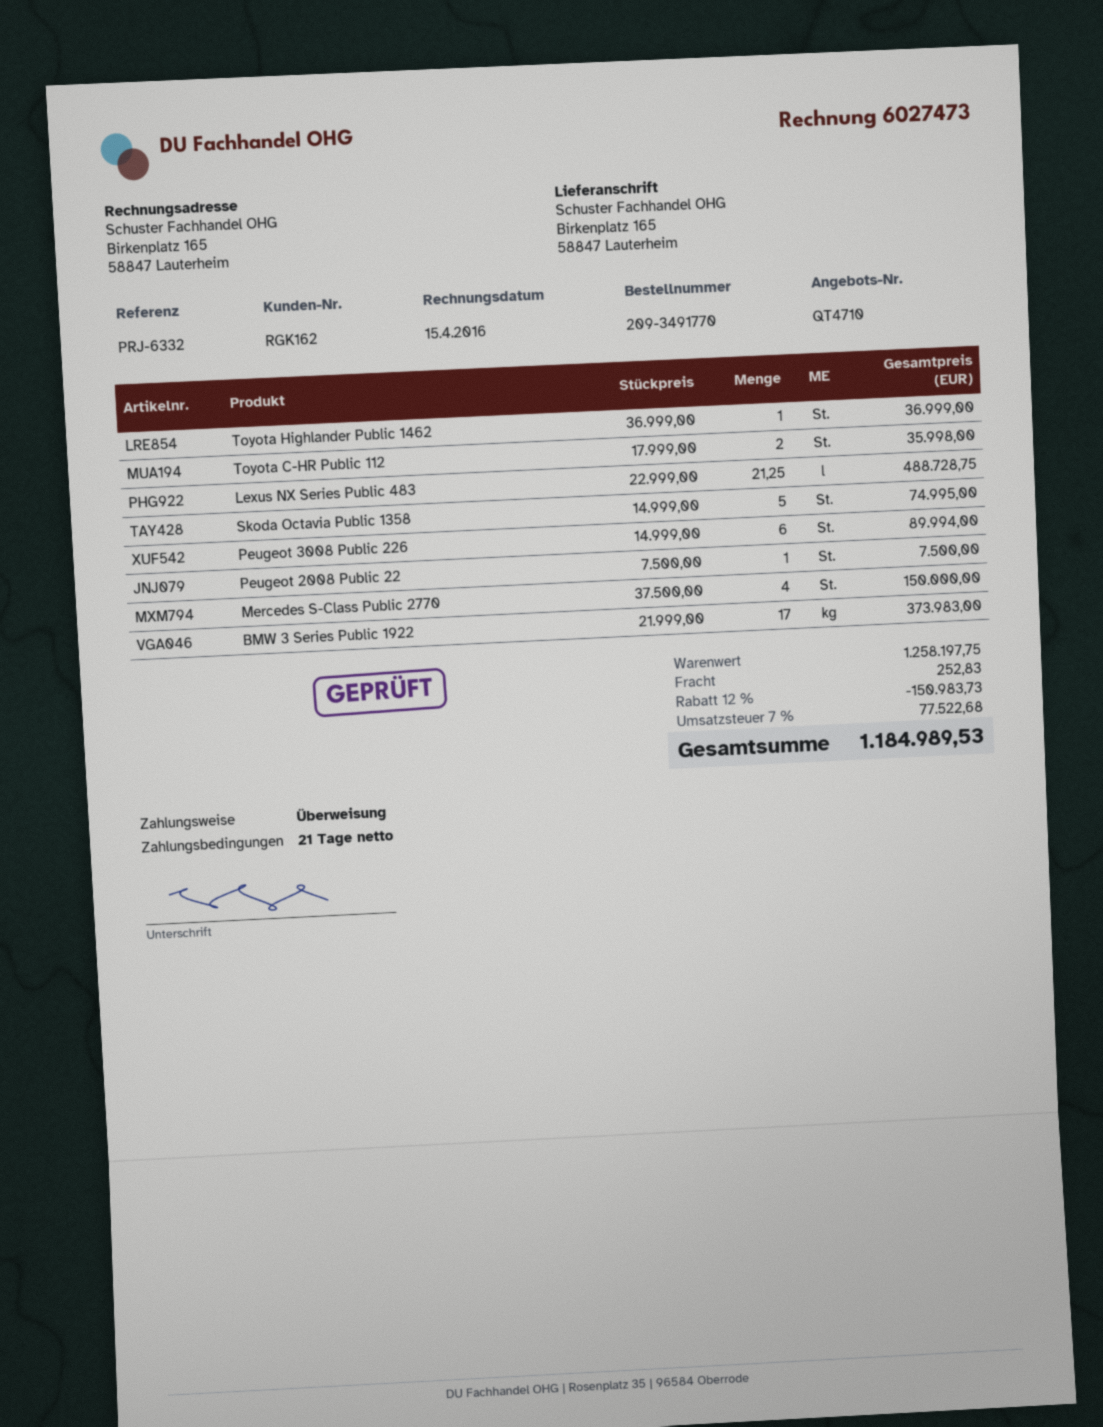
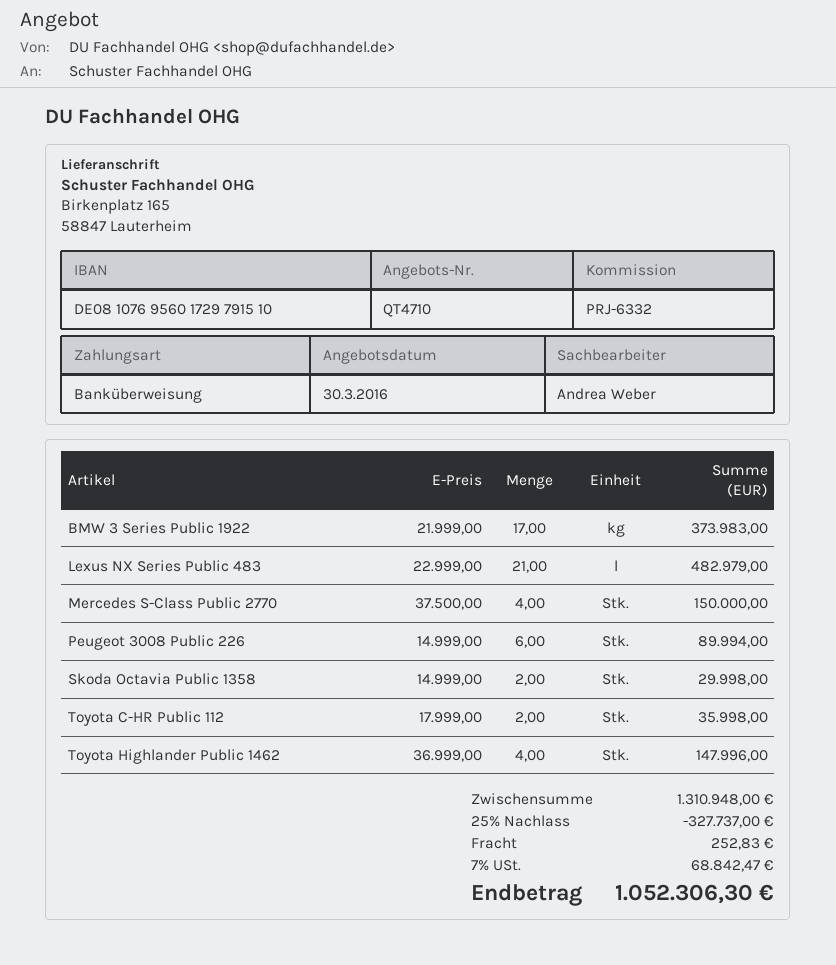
Toyota Highlander Public 1462: 1 x 36999.00 = 36999.00 -> 4 x 36999.00 = 147996.00
Lexus NX Series Public 483: 21.25 x 22999.00 = 488728.75 -> 21 x 22999.00 = 482979.00
Skoda Octavia Public 1358: 5 x 14999.00 = 74995.00 -> 2 x 14999.00 = 29998.00
Peugeot 2008 Public 22: 1 x 7500.00 = 7500.00 -> none
subtotal: 1258197.75 -> 1310948.00
discount: 12% = 150983.73 -> 25% = 327737.00
tax: 7% = 77522.68 -> 7% = 68842.47
total: 1184989.53 -> 1052306.30

